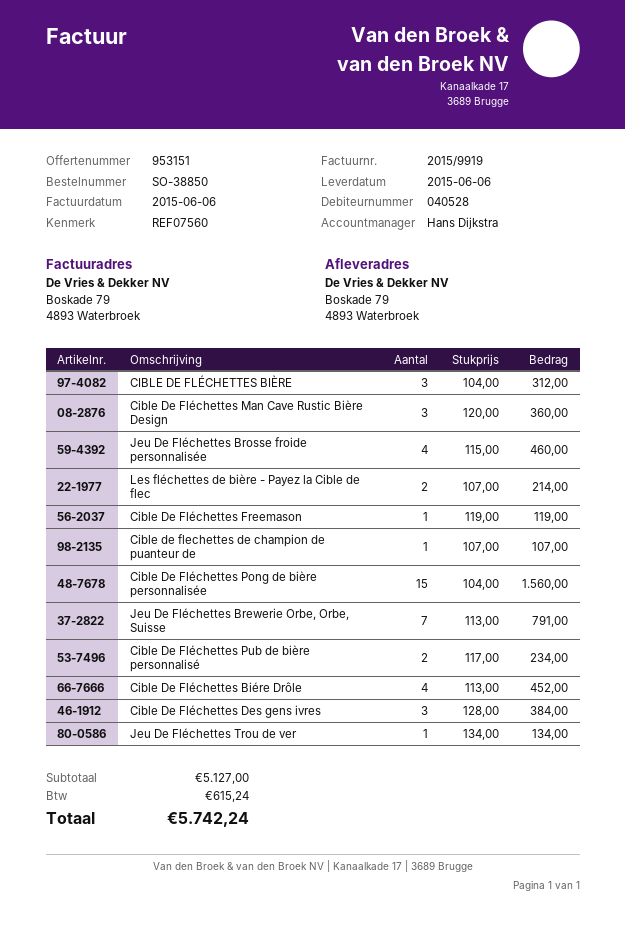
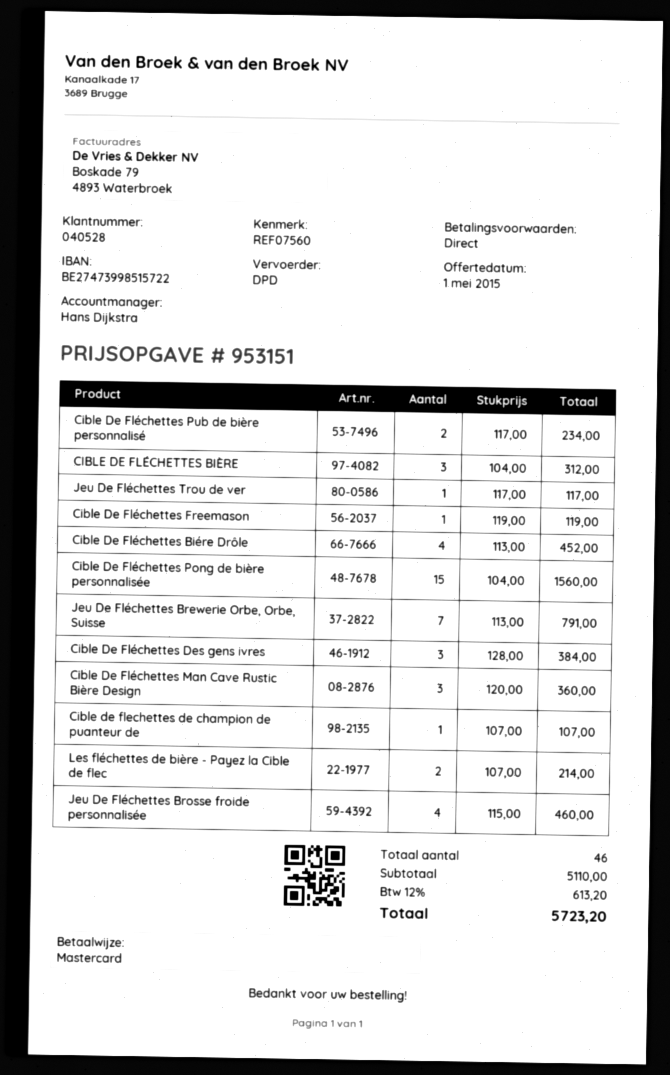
Jeu De Fléchettes Trou de ver: 1 x 134.00 = 134.00 -> 1 x 117.00 = 117.00
subtotal: 5127.00 -> 5110.00
tax: 615.24 -> 613.20
total: 5742.24 -> 5723.20

